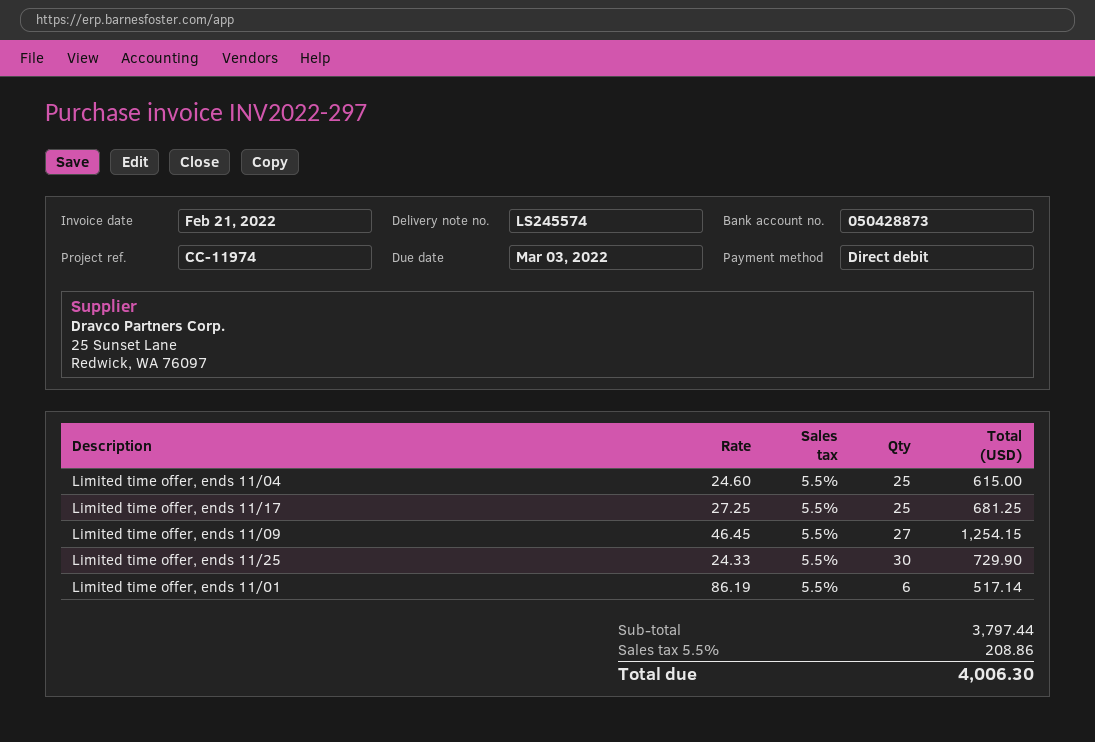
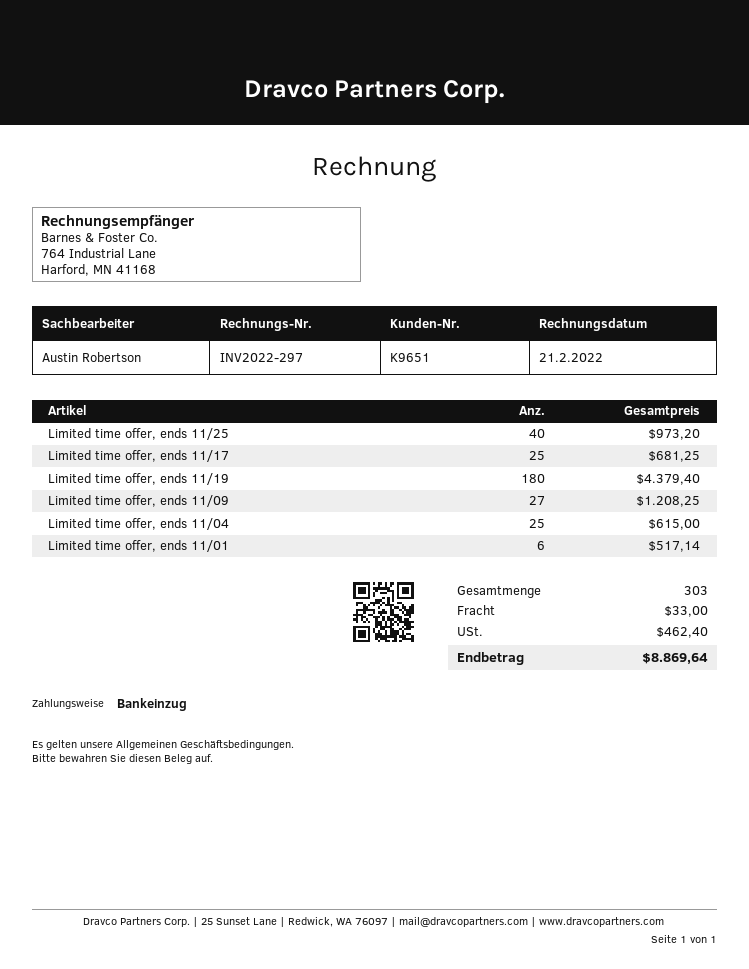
Limited time offer, ends 11/09: 27 for 1254.15 -> 27 for 1208.25
Limited time offer, ends 11/25: 30 for 729.90 -> 40 for 973.20
Limited time offer, ends 11/19: none -> 180 for 4379.40
shipping: none -> 33.00
tax: 208.86 -> 462.40
total: 4006.30 -> 8869.64

